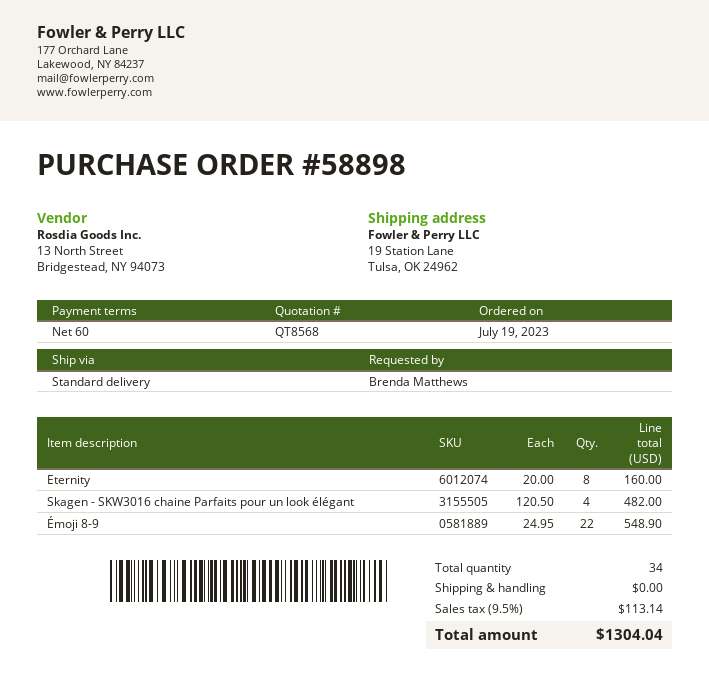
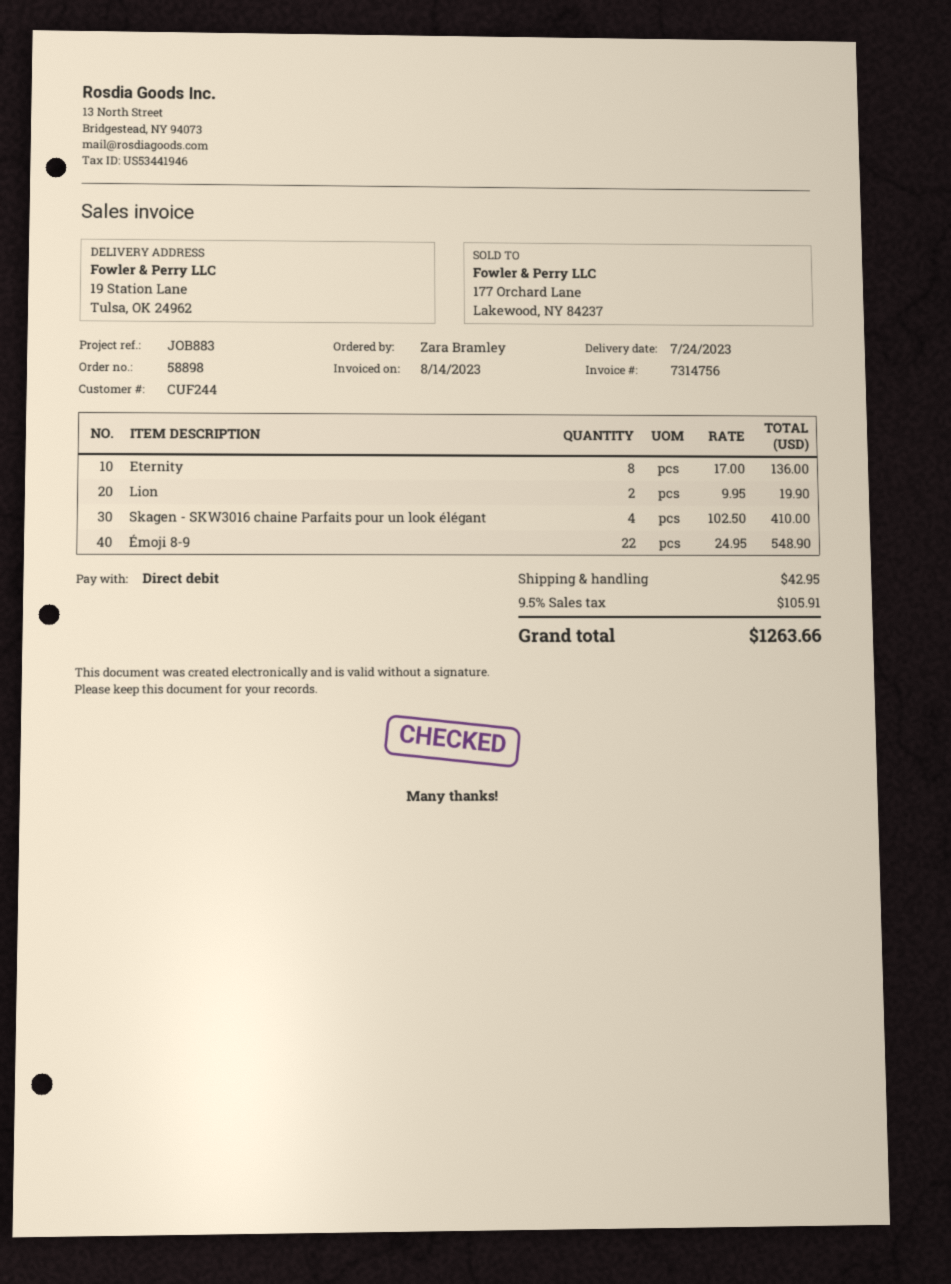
ordered by: Brenda Matthews -> Zara Bramley
Eternity: 8 x 20.00 = 160.00 -> 8 x 17.00 = 136.00
Skagen - SKW3016 chaine Parfaits pour un look élégant: 4 x 120.50 = 482.00 -> 4 x 102.50 = 410.00
Lion: none -> 2 x 9.95 = 19.90
shipping: 0.00 -> 42.95
tax: 9.5% = 113.14 -> 9.5% = 105.91
total: 1304.04 -> 1263.66

